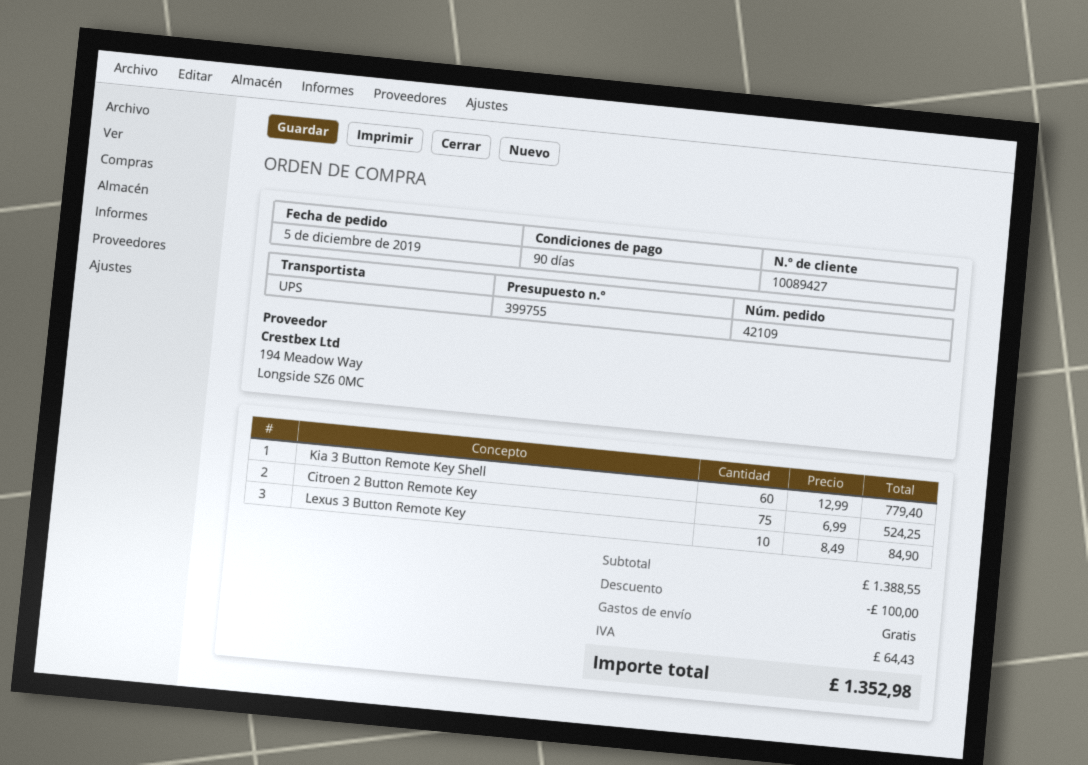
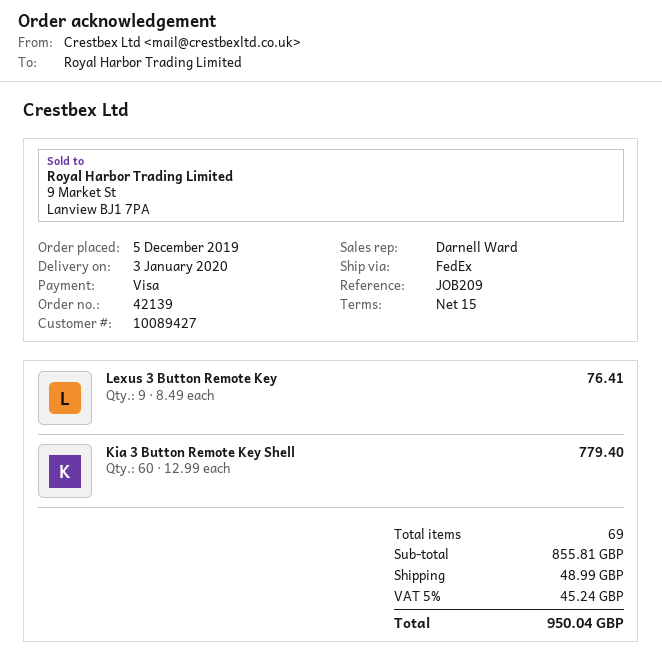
order number: 42109 -> 42139
payment terms: 90 days -> 15 days
shipping method: UPS -> FedEx
Citroen 2 Button Remote Key: 75 x 6.99 = 524.25 -> none
Lexus 3 Button Remote Key: 10 x 8.49 = 84.90 -> 9 x 8.49 = 76.41
subtotal: 1388.55 -> 855.81
discount: 100.00 -> none
shipping: 0.00 -> 48.99
tax: 64.43 -> 45.24
total: 1352.98 -> 950.04

